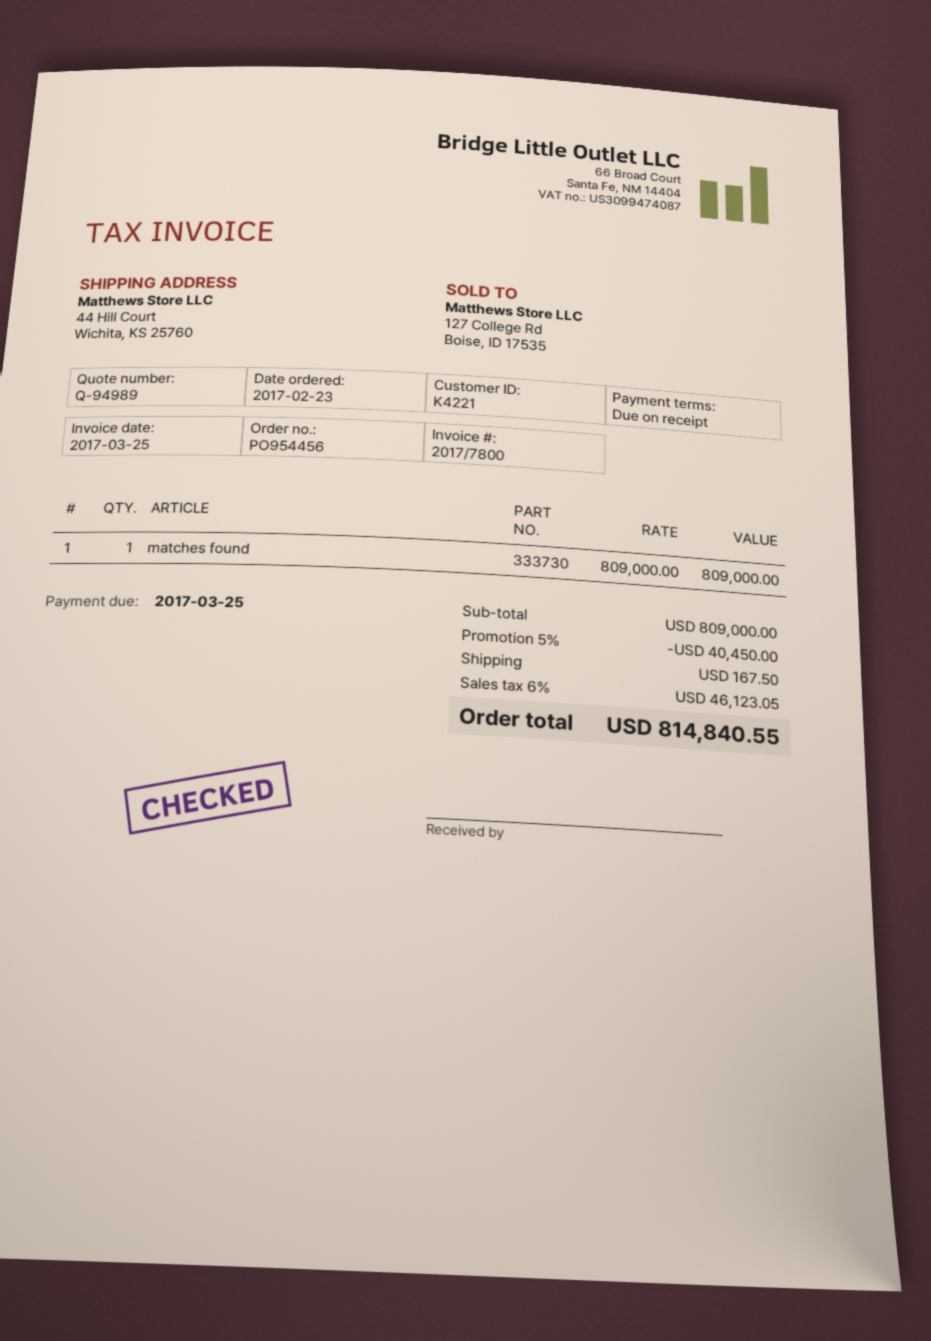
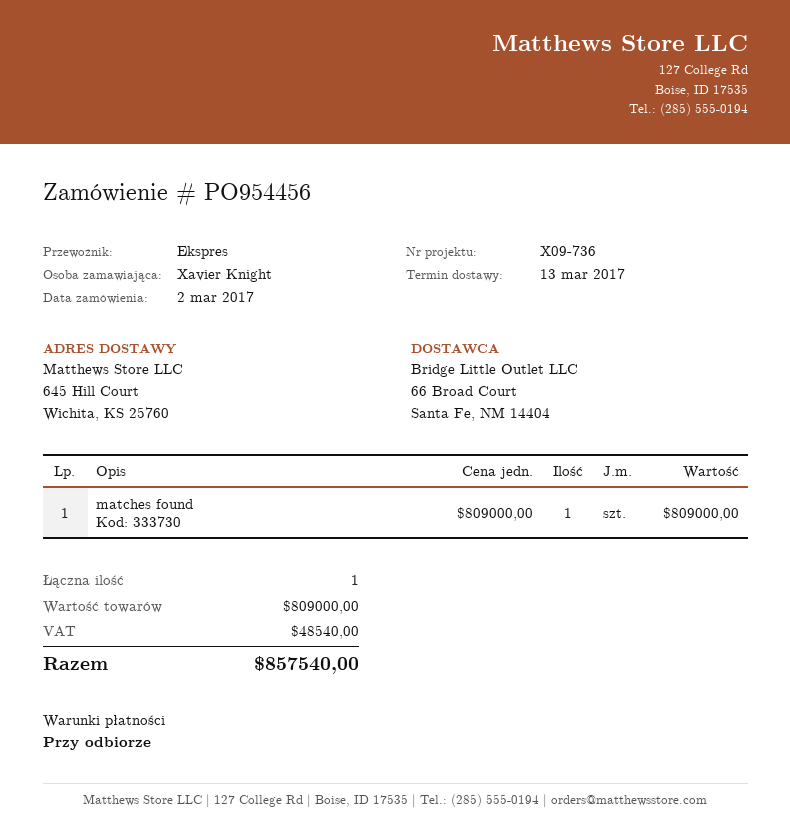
order date: 2017-02-23 -> 2017-03-02
ship to: 44 Hill Court, Wichita, KS 25760 -> 645 Hill Court, Wichita, KS 25760
discount: 5% = 40450.00 -> none
shipping: 167.50 -> none
tax: 46123.05 -> 48540.00
total: 814840.55 -> 857540.00

